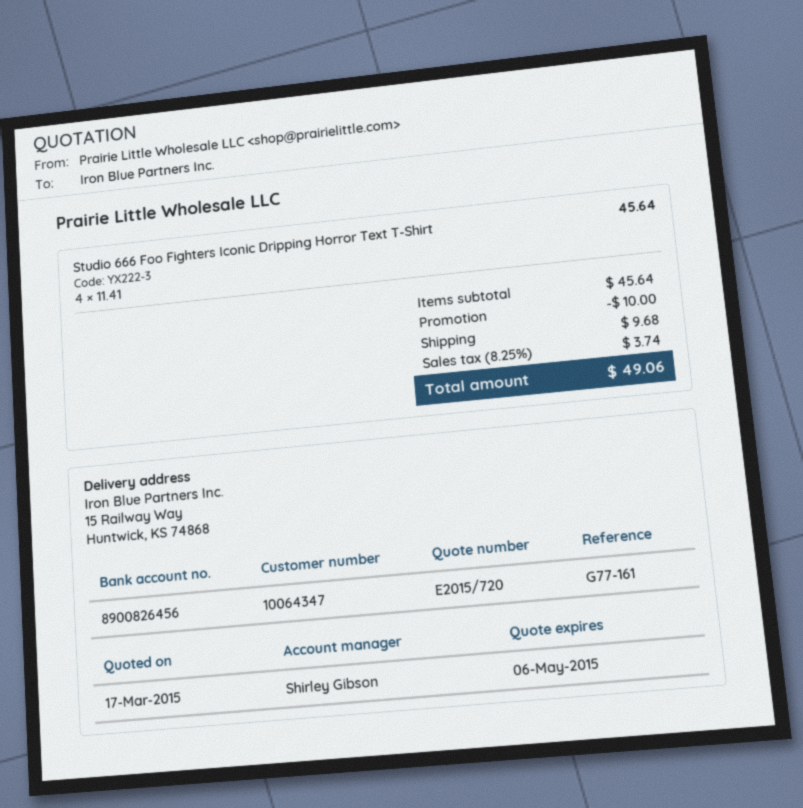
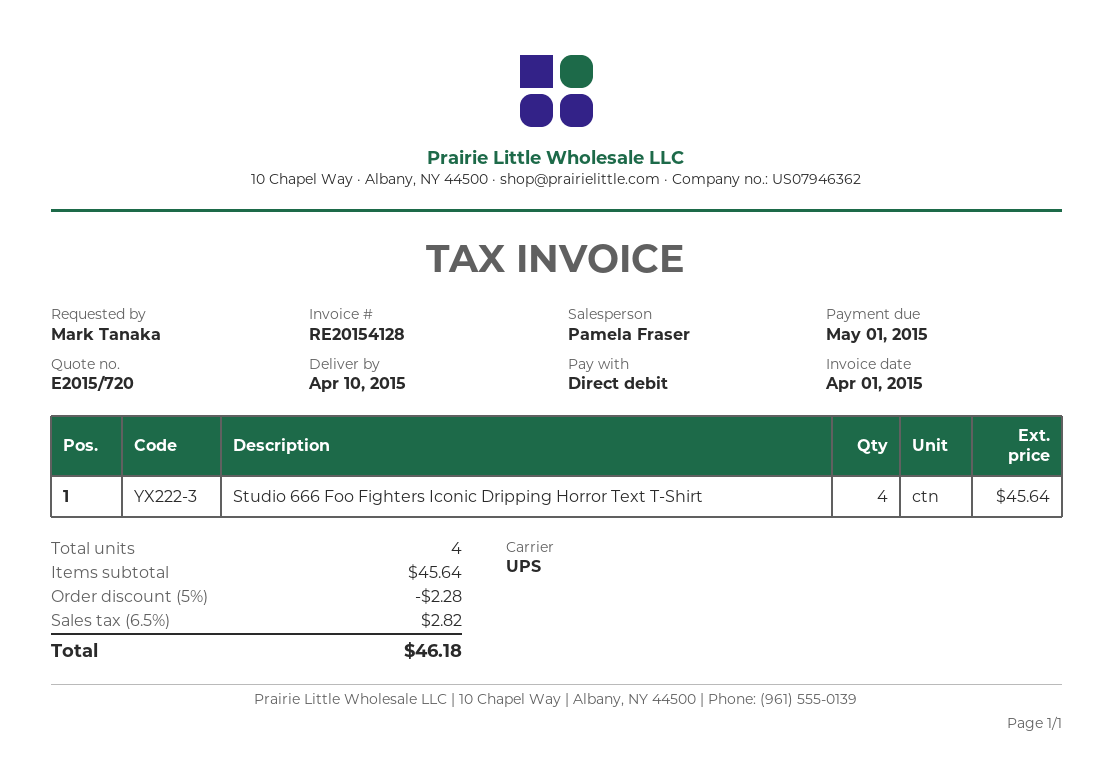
sales rep: Shirley Gibson -> Pamela Fraser
discount: 10.00 -> 2.28
shipping: 9.68 -> none
tax: 8.25% = 3.74 -> 6.5% = 2.82
total: 49.06 -> 46.18

